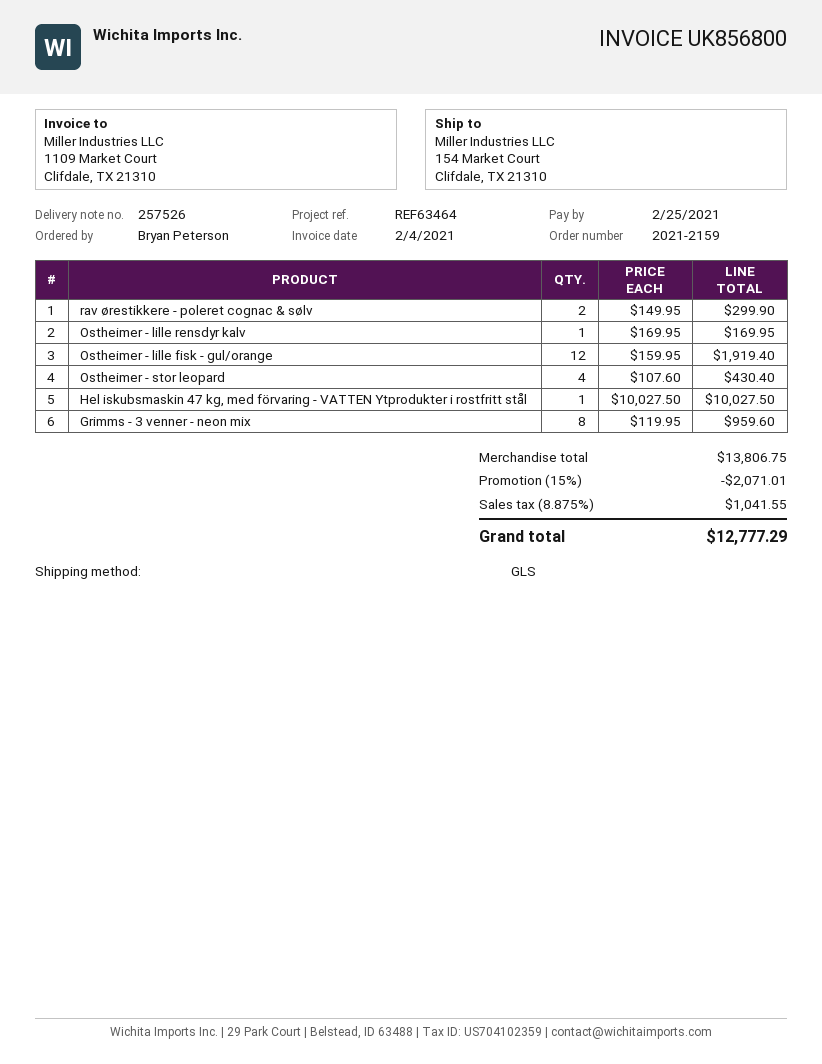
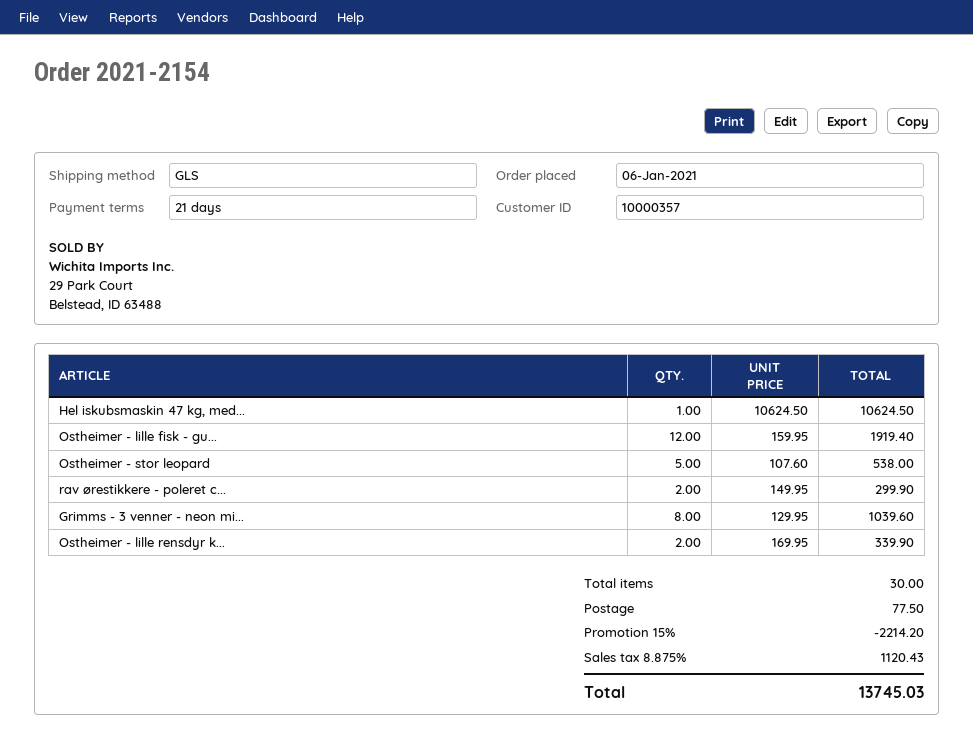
order number: 2021-2159 -> 2021-2154
Ostheimer - lille rensdyr kalv: 1 x 169.95 = 169.95 -> 2 x 169.95 = 339.90
Ostheimer - stor leopard: 4 x 107.60 = 430.40 -> 5 x 107.60 = 538.00
Hel iskubsmaskin 47 kg, med förvaring - VATTEN Ytprodukter i rostfritt stål: 1 x 10027.50 = 10027.50 -> 1 x 10624.50 = 10624.50
Grimms - 3 venner - neon mix: 8 x 119.95 = 959.60 -> 8 x 129.95 = 1039.60
discount: 15% = 2071.01 -> 15% = 2214.20
shipping: none -> 77.50
tax: 8.875% = 1041.55 -> 8.875% = 1120.43
total: 12777.29 -> 13745.03

